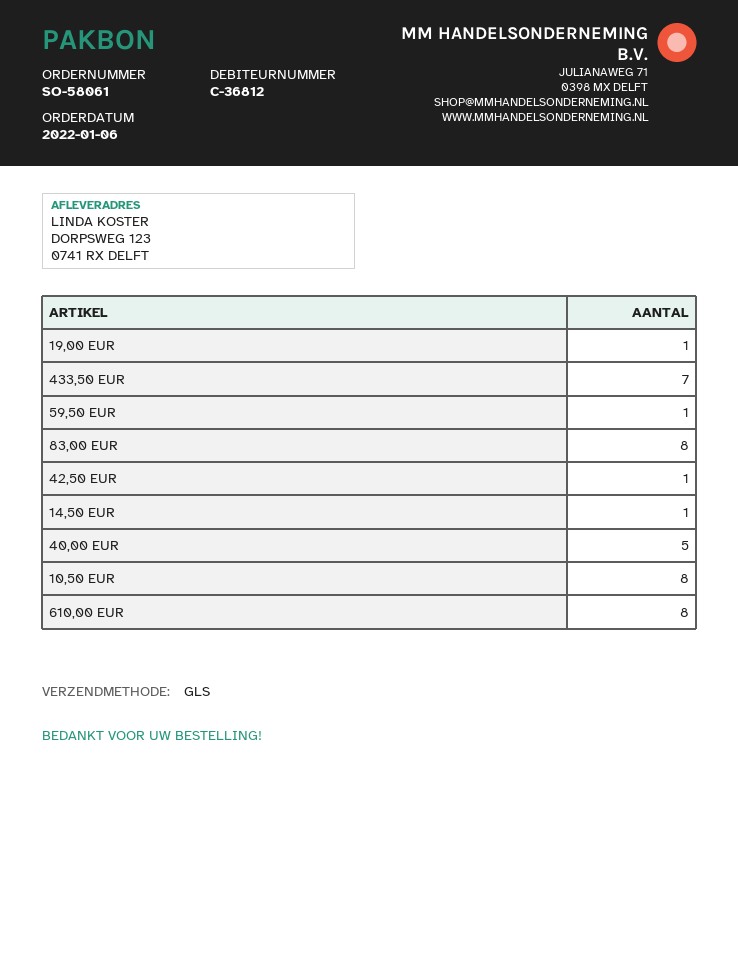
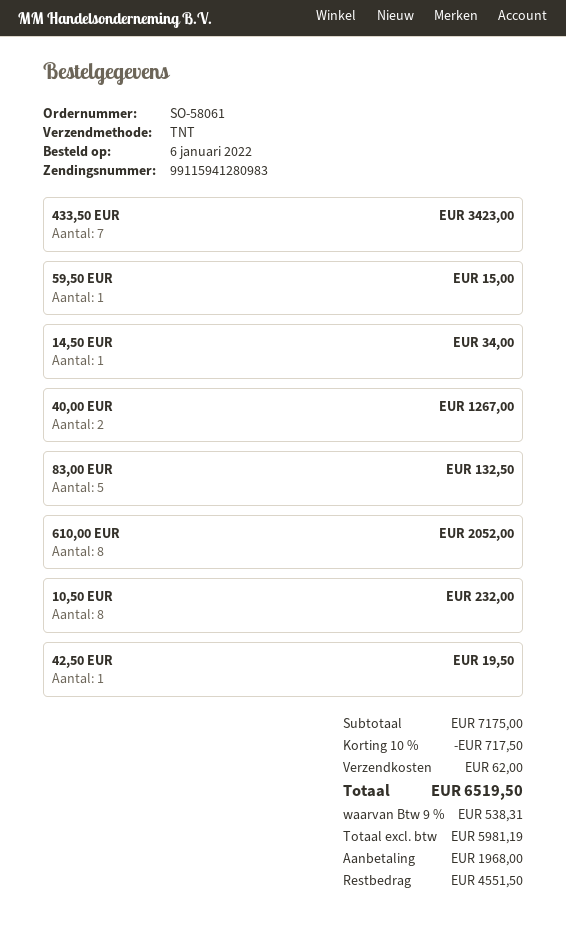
shipping method: GLS -> TNT
19,00 EUR: 1 -> none
83,00 EUR: 8 -> 5
40,00 EUR: 5 -> 2

